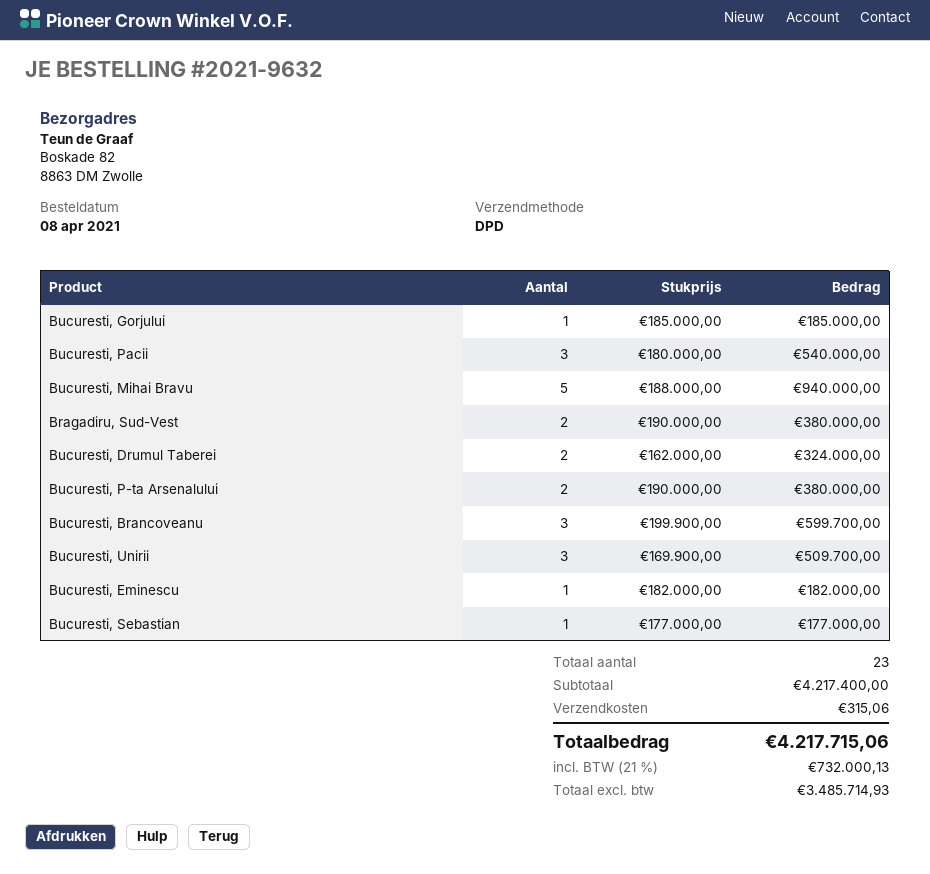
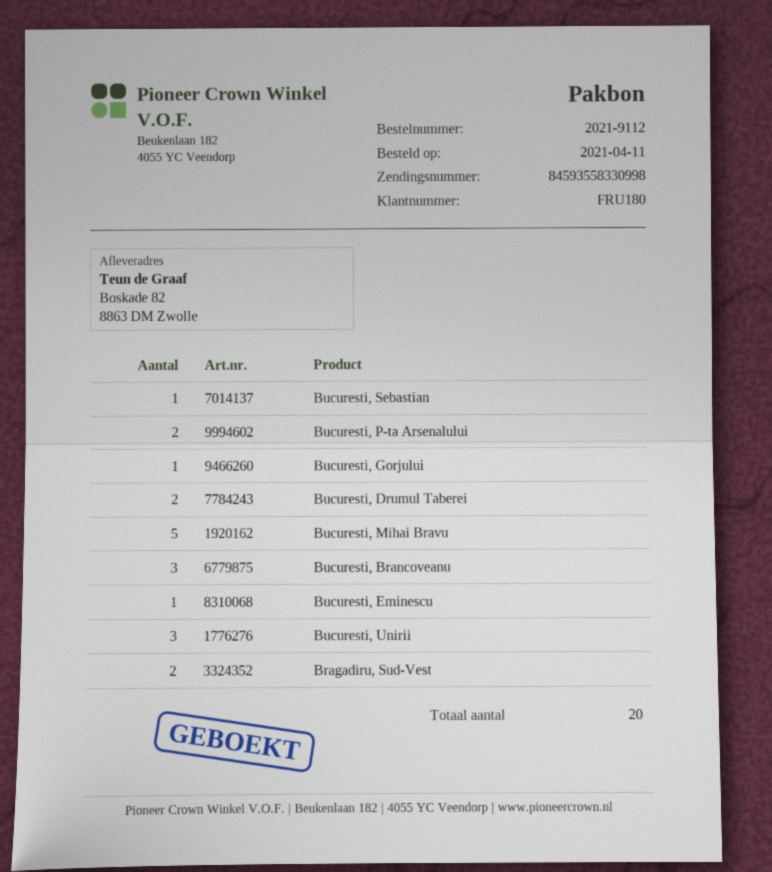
order number: 2021-9632 -> 2021-9112
order date: 2021-04-08 -> 2021-04-11
Bucuresti, Pacii: 3 -> none
total quantity: 23 -> 20

